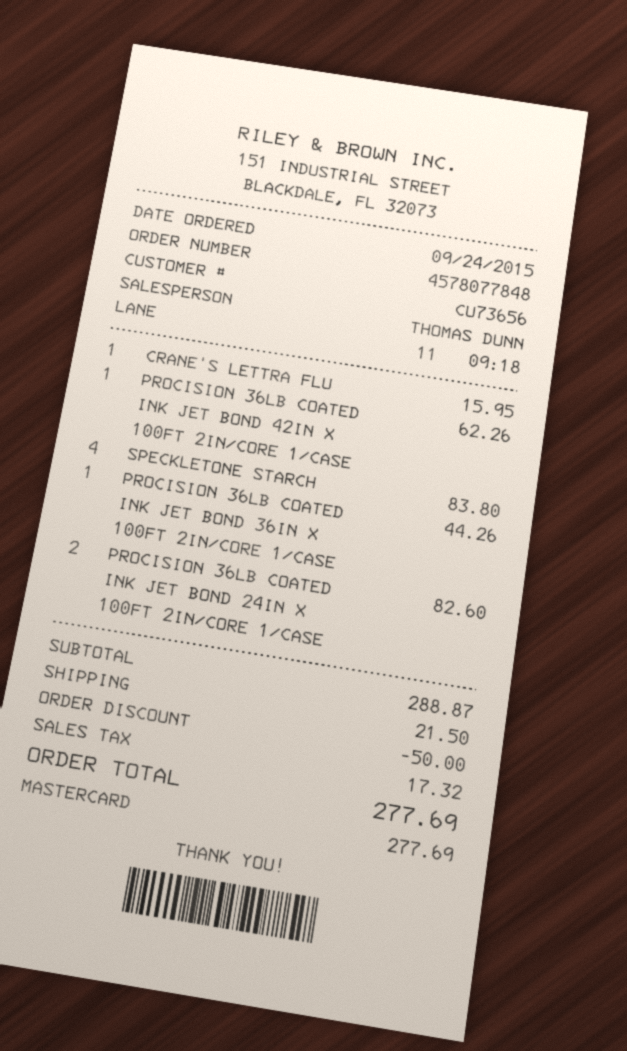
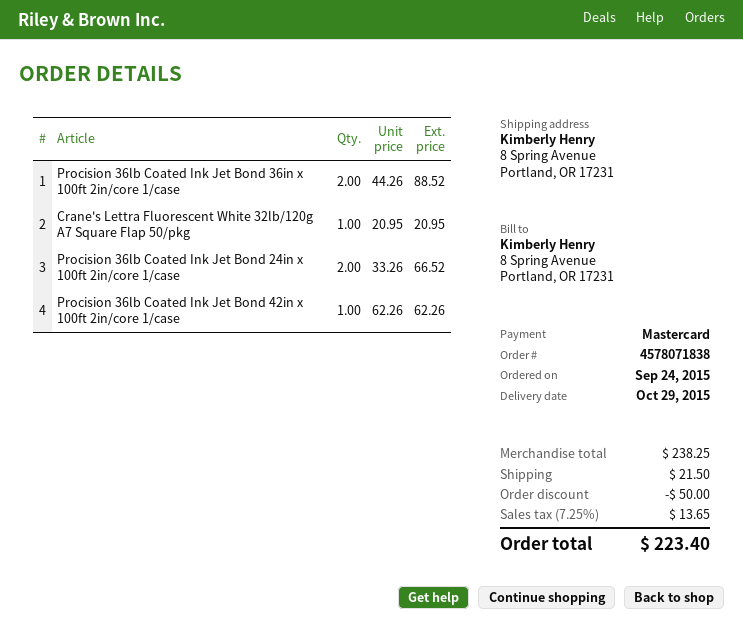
order number: 4578077848 -> 4578071838
CRANE'S LETTRA FLU: 1 for 15.95 -> 1 for 20.95
SPECKLETONE STARCH: 4 for 83.80 -> none
PROCISION 36LB COATED INK JET BOND 36IN X 100FT 2IN/CORE 1/CASE: 1 for 44.26 -> 2 for 88.52
PROCISION 36LB COATED INK JET BOND 24IN X 100FT 2IN/CORE 1/CASE: 2 for 82.60 -> 2 for 66.52
subtotal: 288.87 -> 238.25
tax: 17.32 -> 13.65
total: 277.69 -> 223.40

